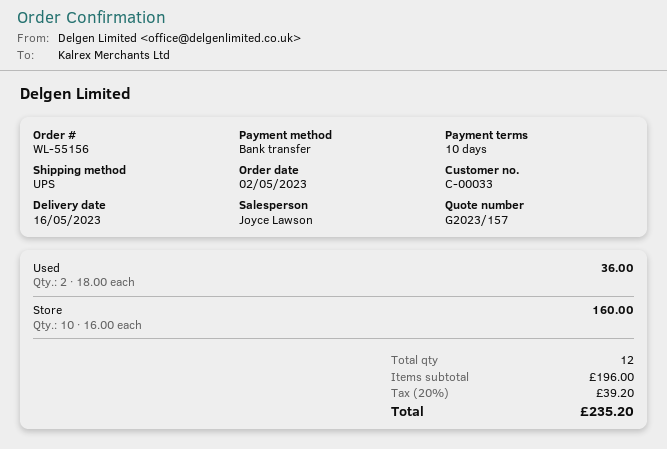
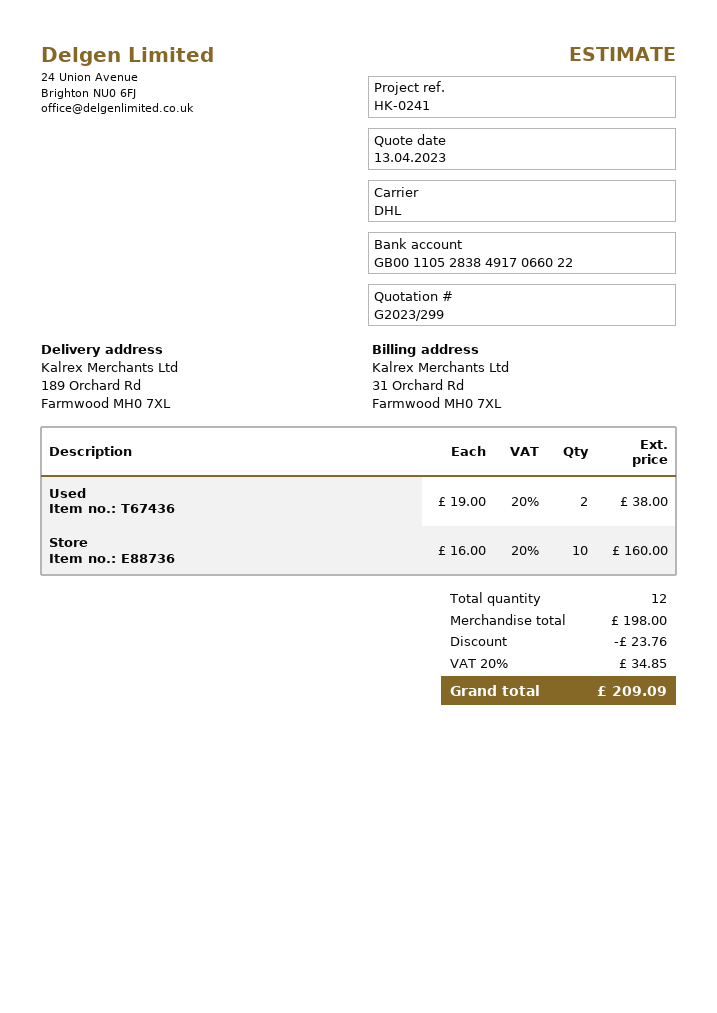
quote number: G2023/157 -> G2023/299
shipping method: UPS -> DHL
Used: 2 x 18.00 = 36.00 -> 2 x 19.00 = 38.00
subtotal: 196.00 -> 198.00
discount: none -> 23.76
tax: 20% = 39.20 -> 20% = 34.85
total: 235.20 -> 209.09

